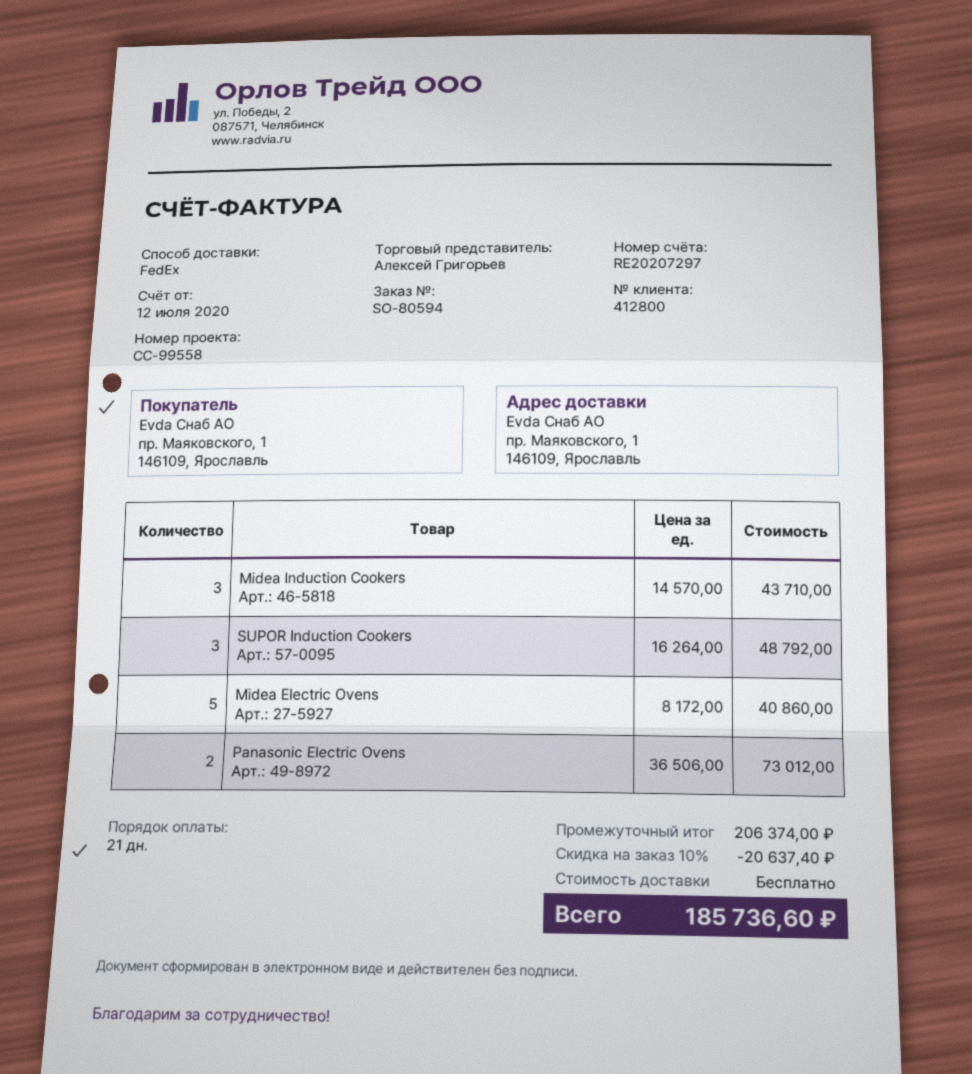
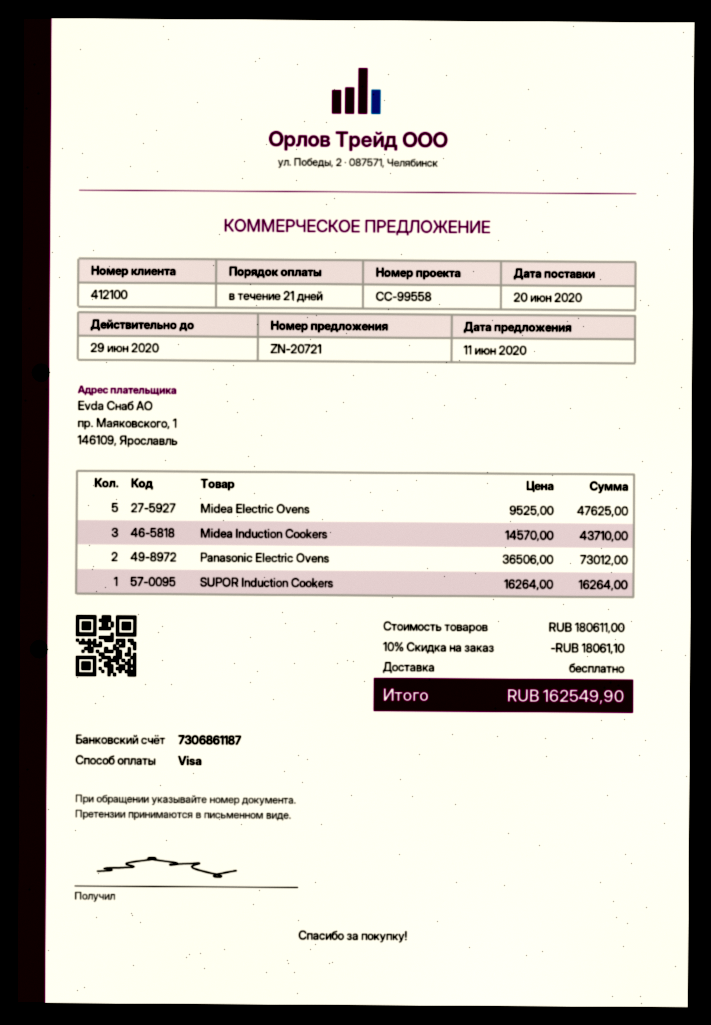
customer number: 412800 -> 412100
SUPOR Induction Cookers: 3 x 16264.00 = 48792.00 -> 1 x 16264.00 = 16264.00
Midea Electric Ovens: 5 x 8172.00 = 40860.00 -> 5 x 9525.00 = 47625.00
subtotal: 206374.00 -> 180611.00
discount: 10% = 20637.40 -> 10% = 18061.10
total: 185736.60 -> 162549.90

